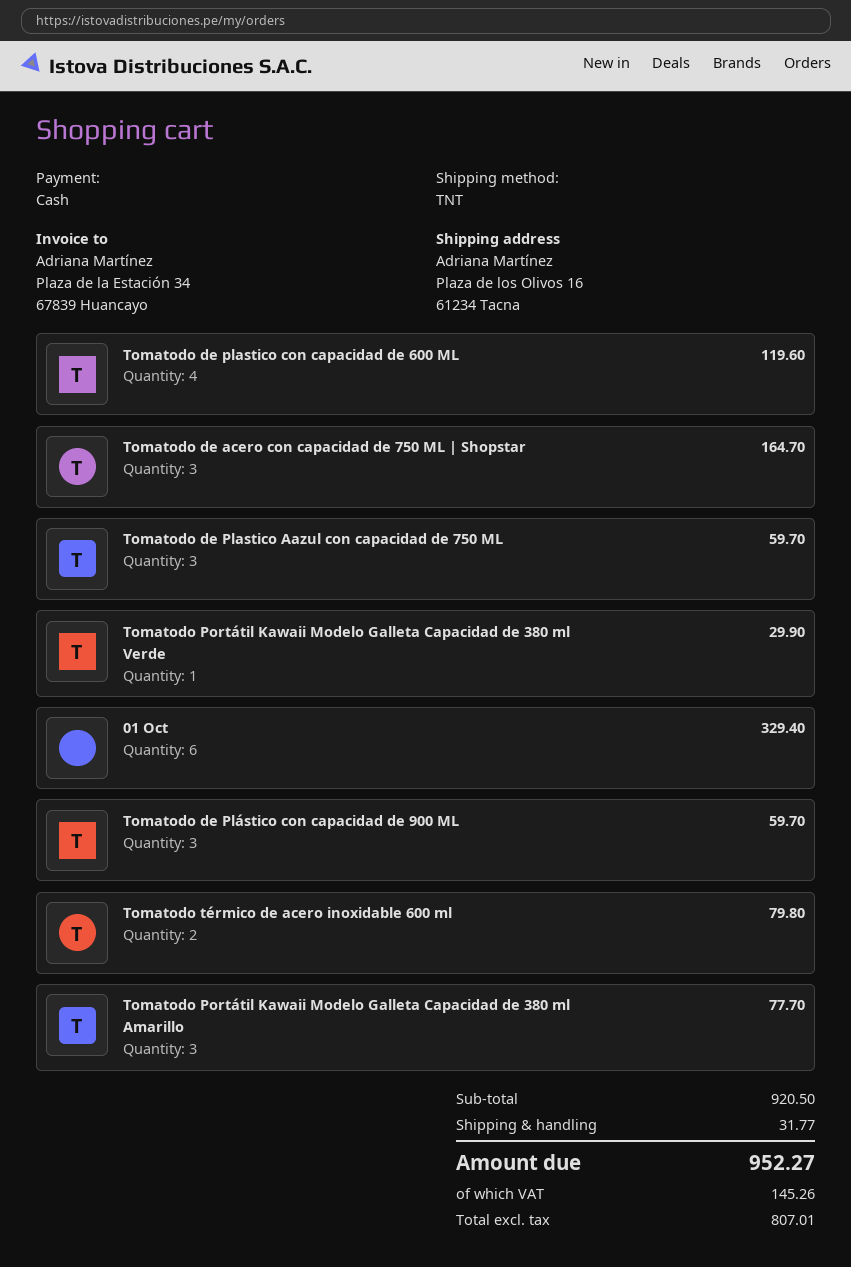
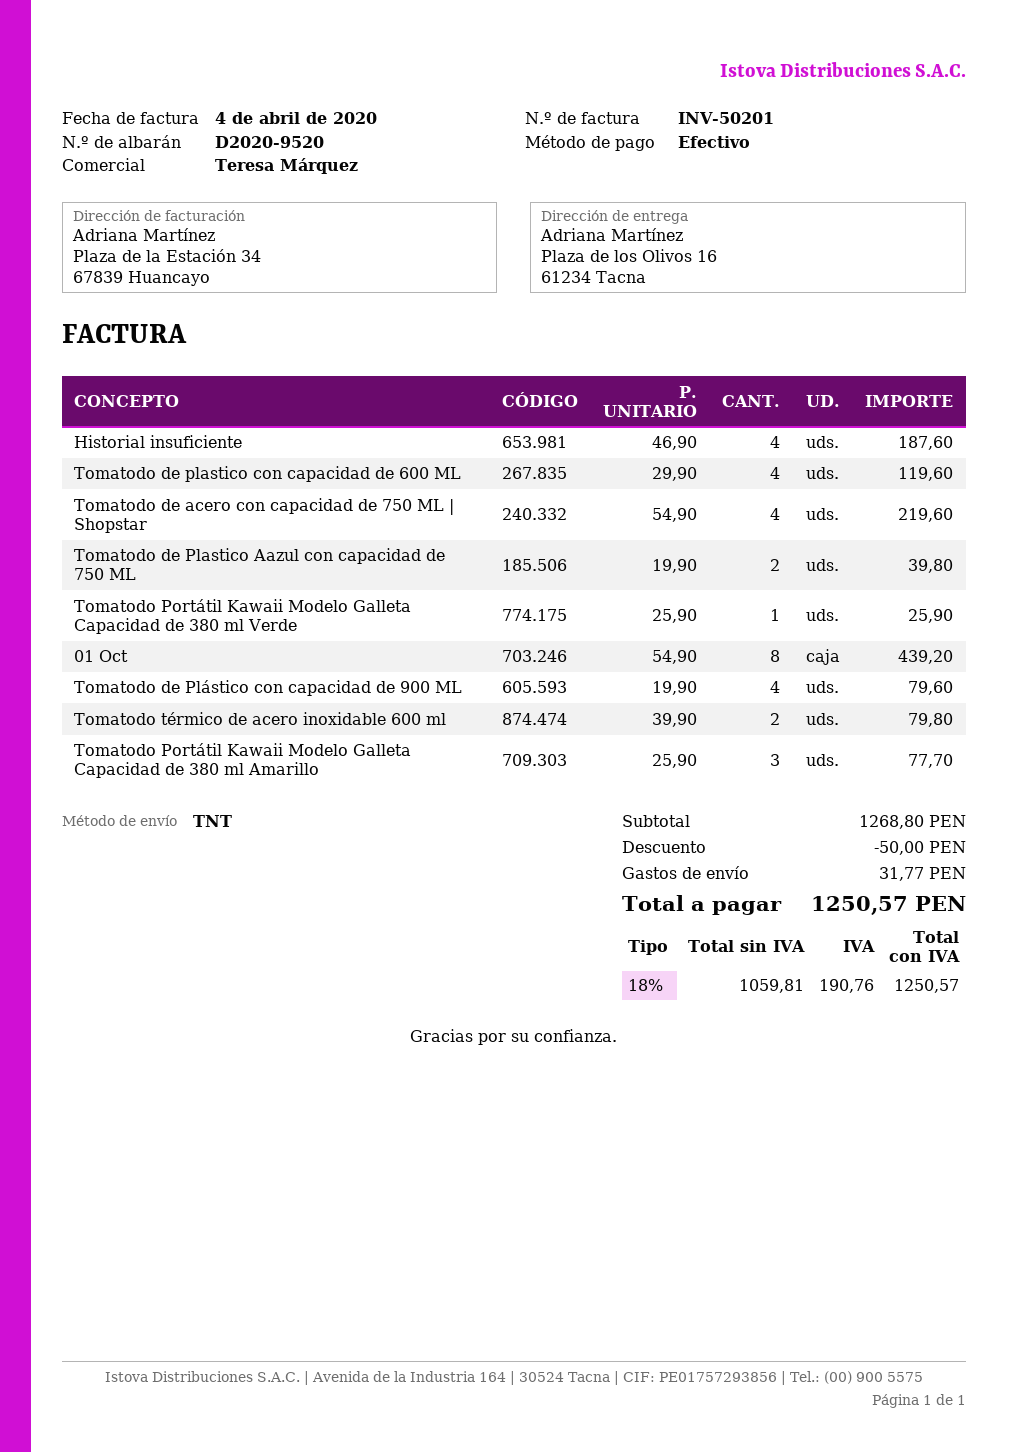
Tomatodo de acero con capacidad de 750 ML | Shopstar: 3 for 164.70 -> 4 for 219.60
Tomatodo de Plastico Aazul con capacidad de 750 ML: 3 for 59.70 -> 2 for 39.80
Tomatodo Portátil Kawaii Modelo Galleta Capacidad de 380 ml Verde: 1 for 29.90 -> 1 for 25.90
01 Oct: 6 for 329.40 -> 8 for 439.20
Tomatodo de Plástico con capacidad de 900 ML: 3 for 59.70 -> 4 for 79.60
Historial insuficiente: none -> 4 for 187.60
subtotal: 920.50 -> 1268.80
discount: none -> 50.00
net: 807.01 -> 1059.81
tax: 145.26 -> 190.76
total: 952.27 -> 1250.57

